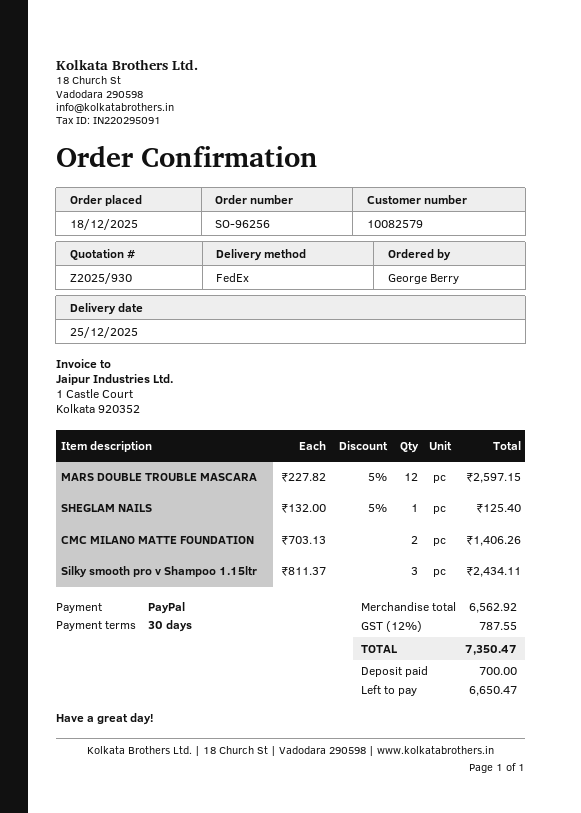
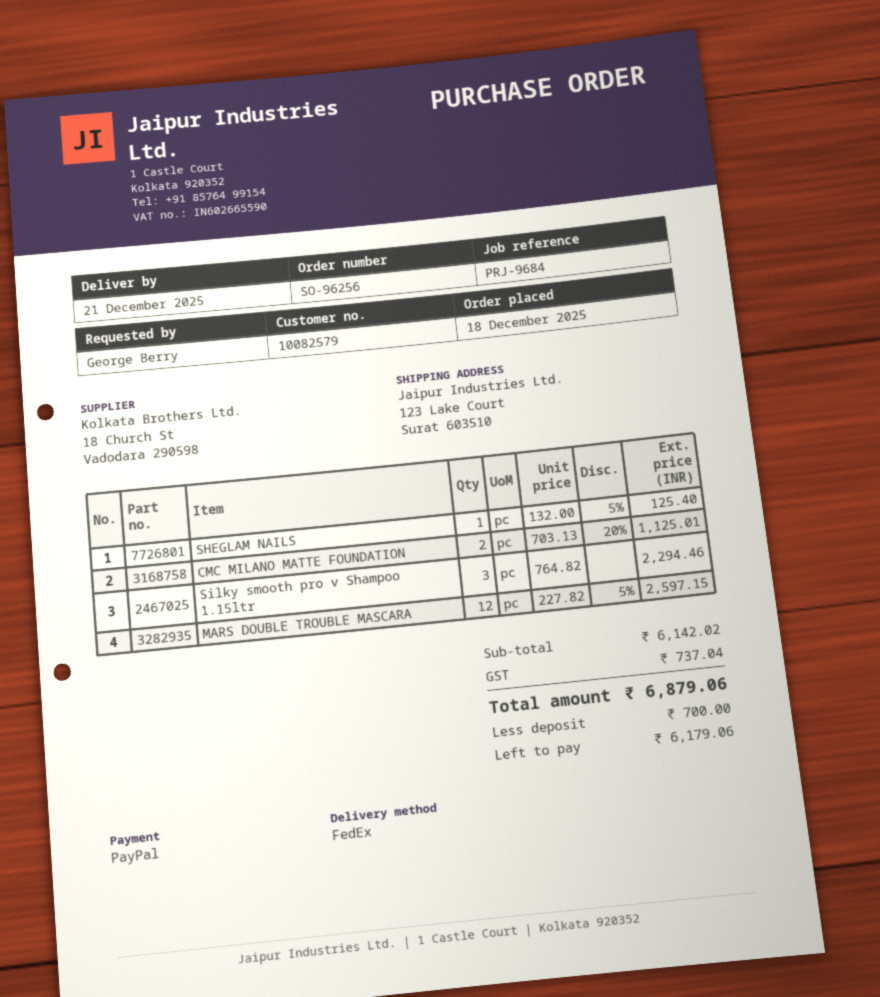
delivery date: 2025-12-25 -> 2025-12-21
CMC MILANO MATTE FOUNDATION: 2 x 703.13 = 1406.26 -> 2 x 703.13 - 20% = 1125.01
Silky smooth pro v Shampoo 1.15ltr: 3 x 811.37 = 2434.11 -> 3 x 764.82 = 2294.46
subtotal: 6562.92 -> 6142.02
tax: 787.55 -> 737.04
total: 7350.47 -> 6879.06
balance: 6650.47 -> 6179.06

